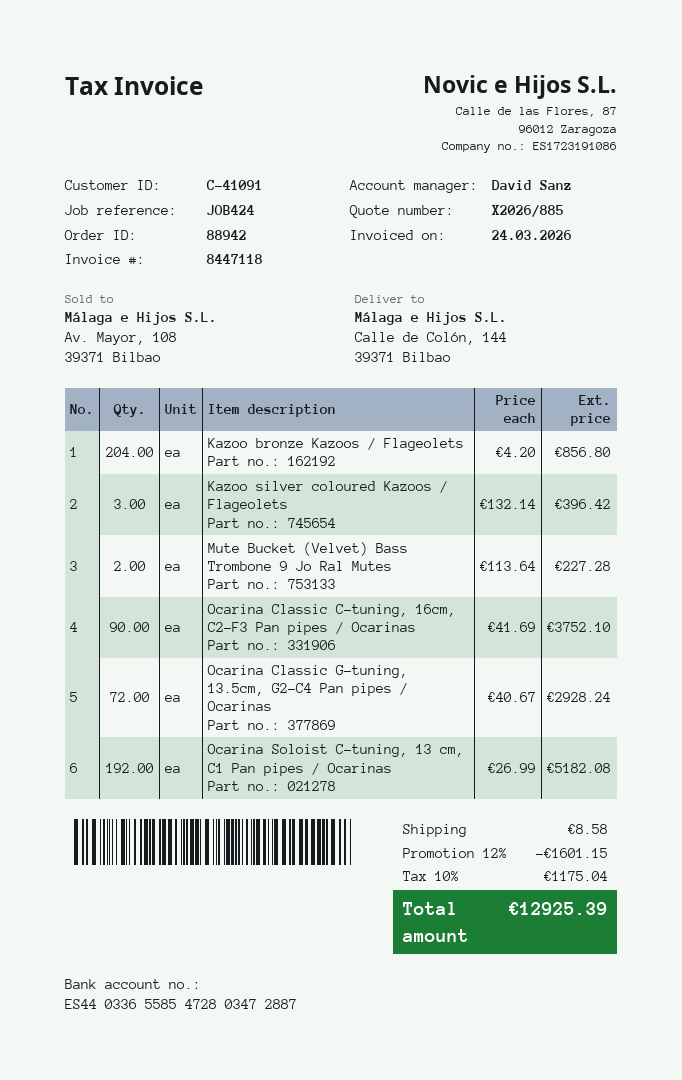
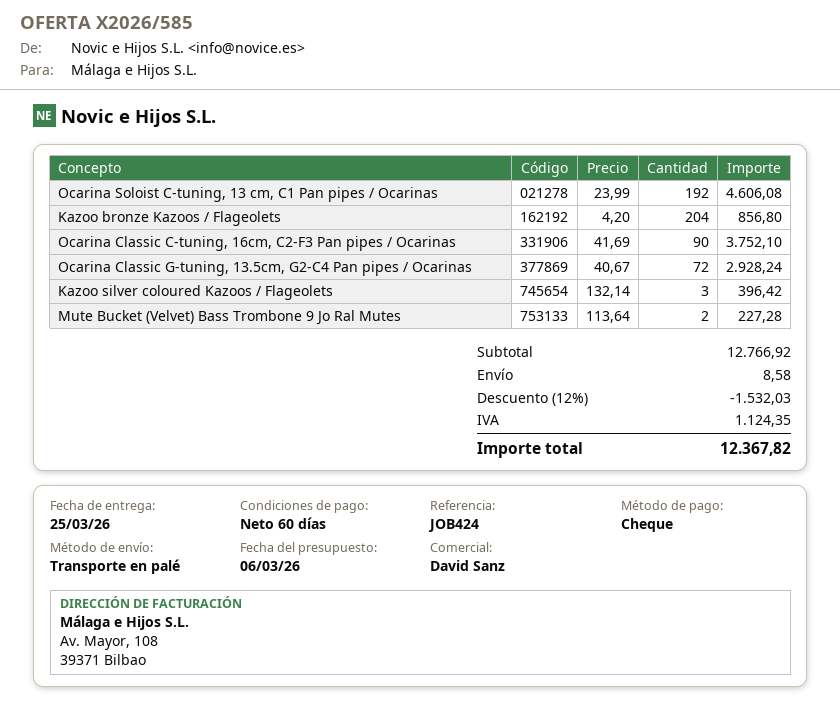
quote number: X2026/885 -> X2026/585
Ocarina Soloist C-tuning, 13 cm, C1 Pan pipes / Ocarinas: 192 x 26.99 = 5182.08 -> 192 x 23.99 = 4606.08
discount: 12% = 1601.15 -> 12% = 1532.03
tax: 1175.04 -> 1124.35
total: 12925.39 -> 12367.82

